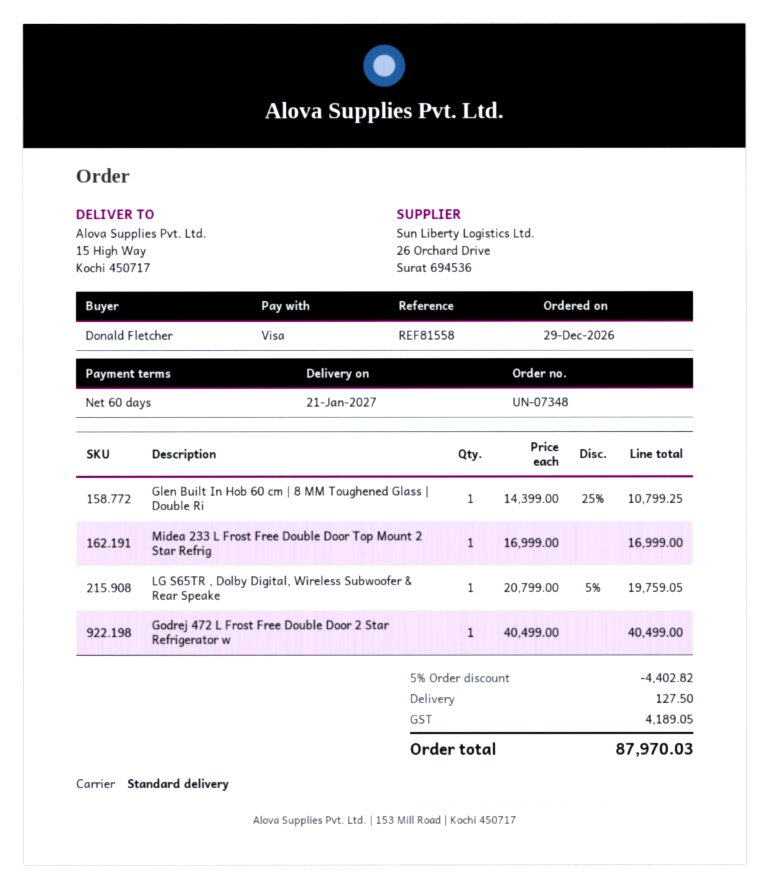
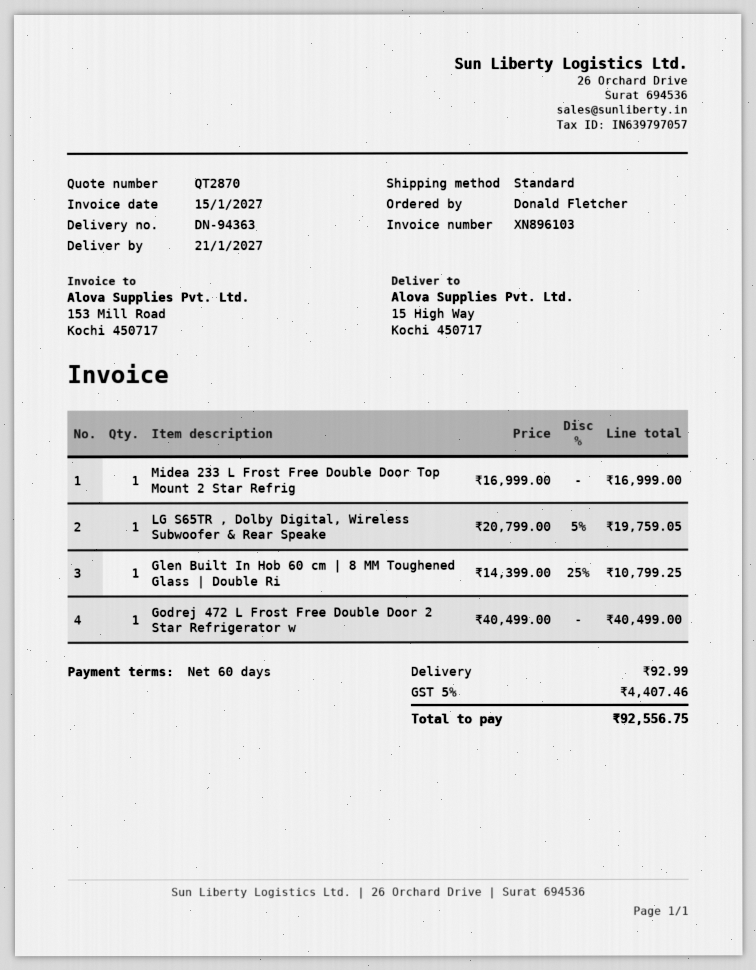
discount: 5% = 4402.82 -> none
shipping: 127.50 -> 92.99
tax: 4189.05 -> 4407.46
total: 87970.03 -> 92556.75

